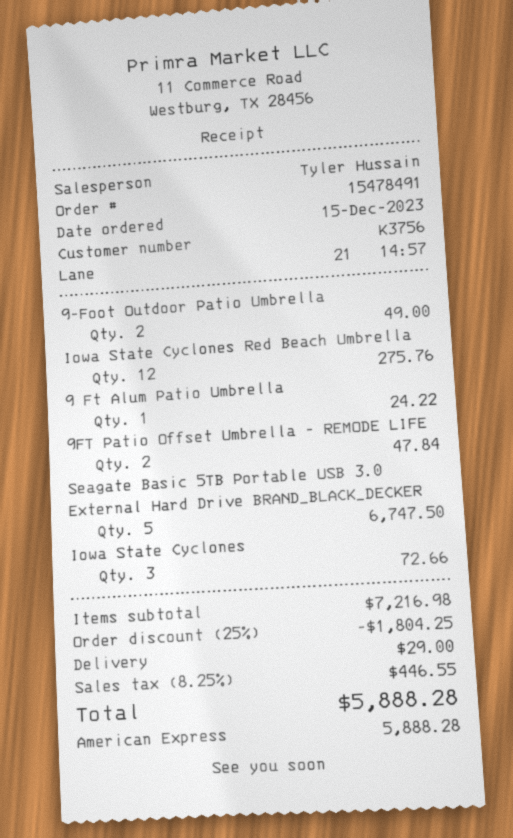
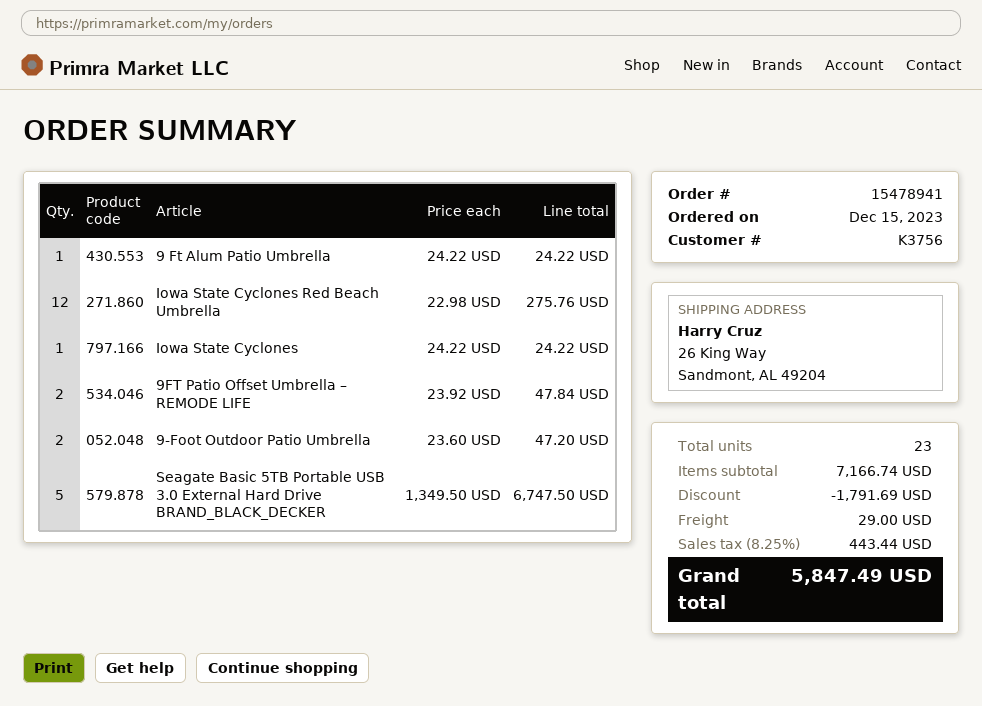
order number: 15478491 -> 15478941
9-Foot Outdoor Patio Umbrella: 2 for 49.00 -> 2 for 47.20
Iowa State Cyclones: 3 for 72.66 -> 1 for 24.22
subtotal: 7216.98 -> 7166.74
discount: 1804.25 -> 1791.69
tax: 8.25% = 446.55 -> 8.25% = 443.44
total: 5888.28 -> 5847.49

